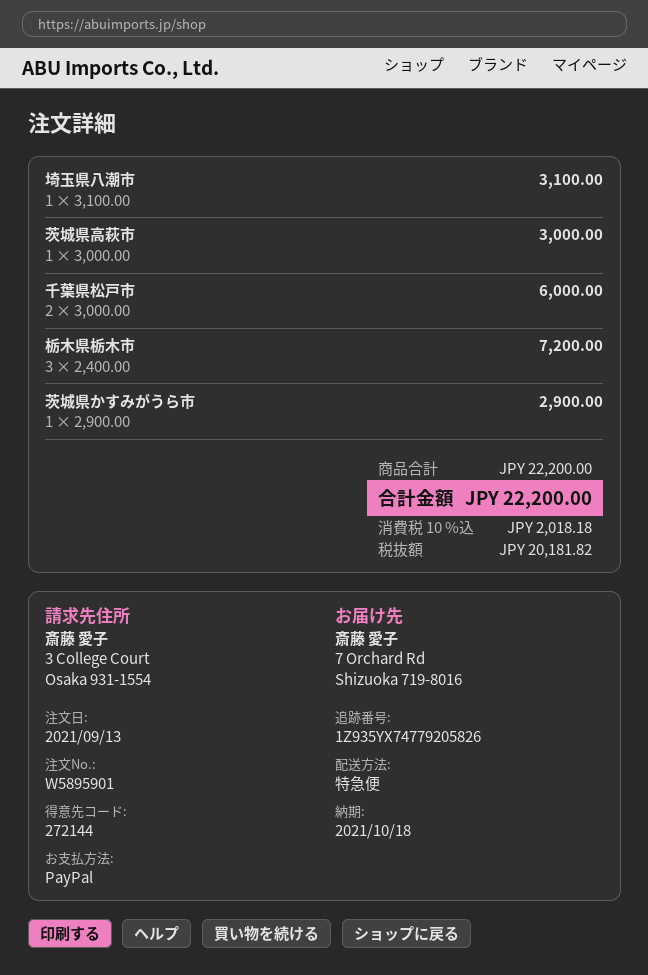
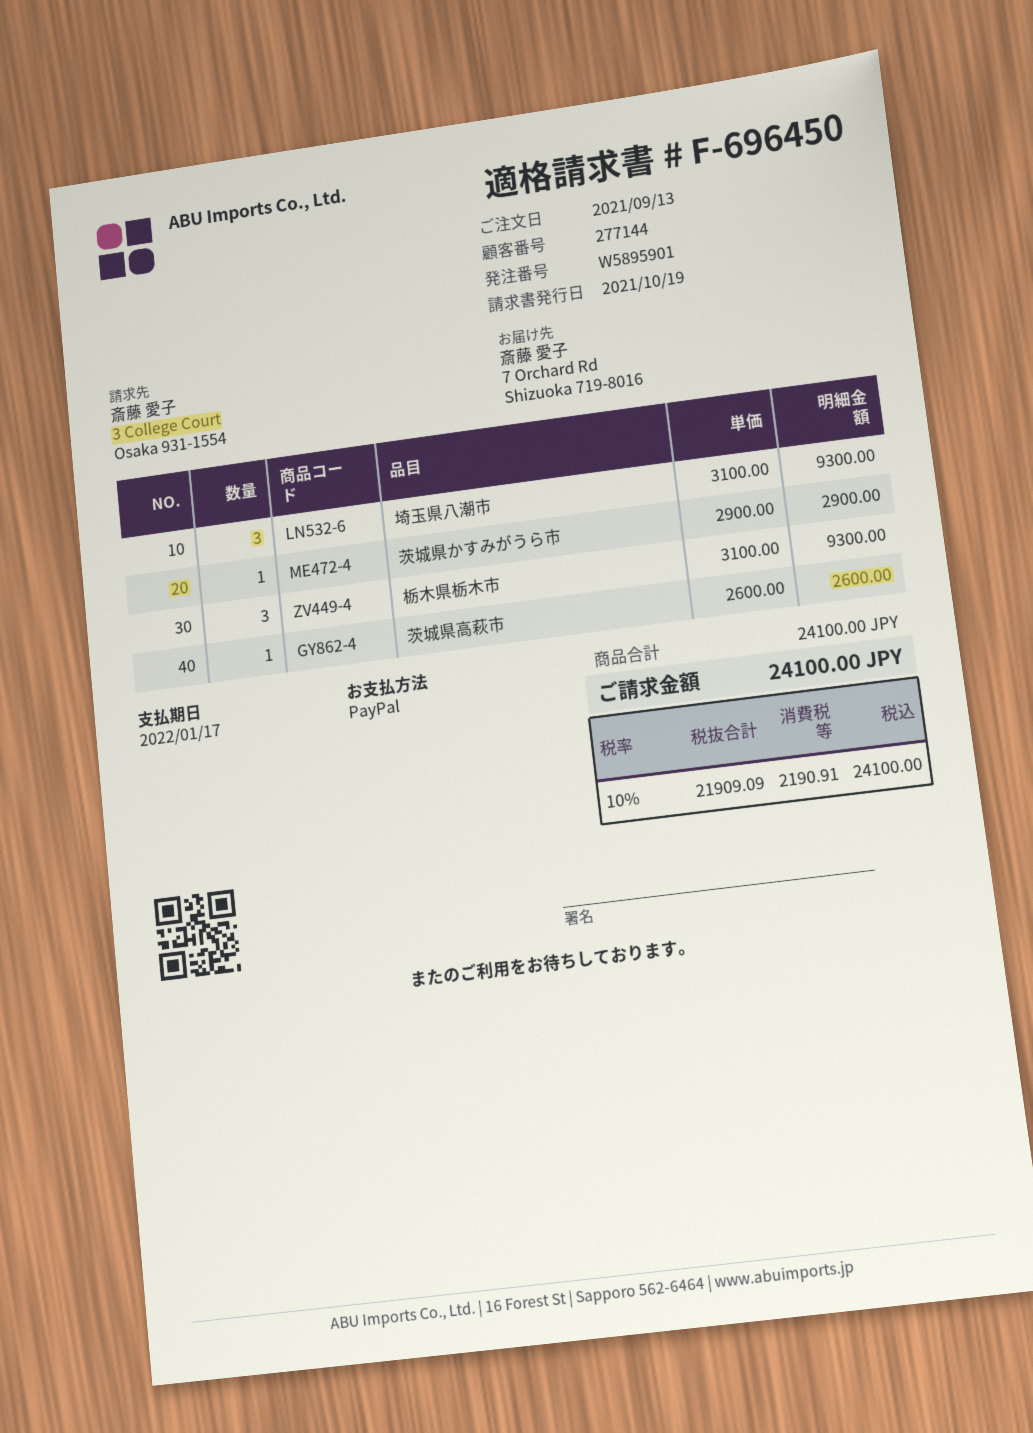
customer number: 272144 -> 277144
埼玉県八潮市: 1 x 3100.00 = 3100.00 -> 3 x 3100.00 = 9300.00
茨城県高萩市: 1 x 3000.00 = 3000.00 -> 1 x 2600.00 = 2600.00
千葉県松戸市: 2 x 3000.00 = 6000.00 -> none
栃木県栃木市: 3 x 2400.00 = 7200.00 -> 3 x 3100.00 = 9300.00
subtotal: 22200.00 -> 24100.00
net: 20181.82 -> 21909.09
tax: 10% = 2018.18 -> 10% = 2190.91
total: 22200.00 -> 24100.00

